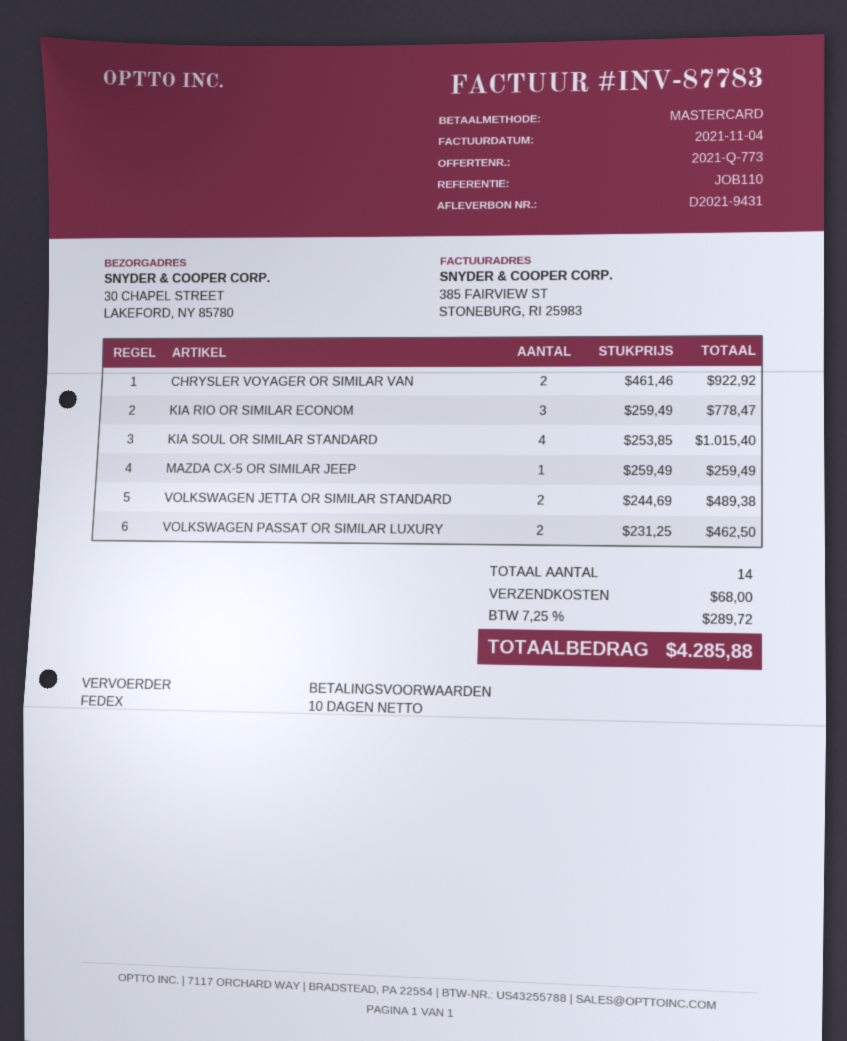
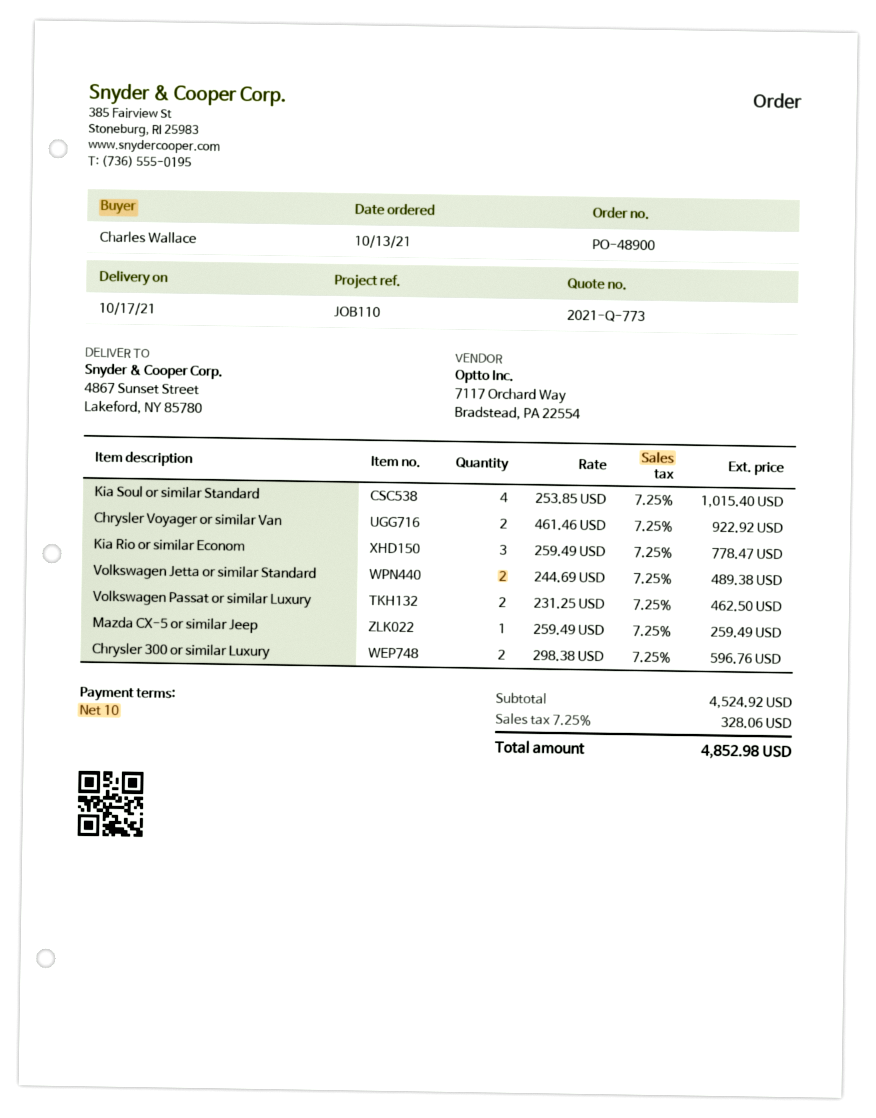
ship to: 30 CHAPEL STREET, LAKEFORD, NY 85780 -> 4867 Sunset Street, Lakeford, NY 85780
Chrysler 300 or similar Luxury: none -> 2 x 298.38 = 596.76
shipping: 68.00 -> none
tax: 7.25% = 289.72 -> 7.25% = 328.06
total: 4285.88 -> 4852.98

